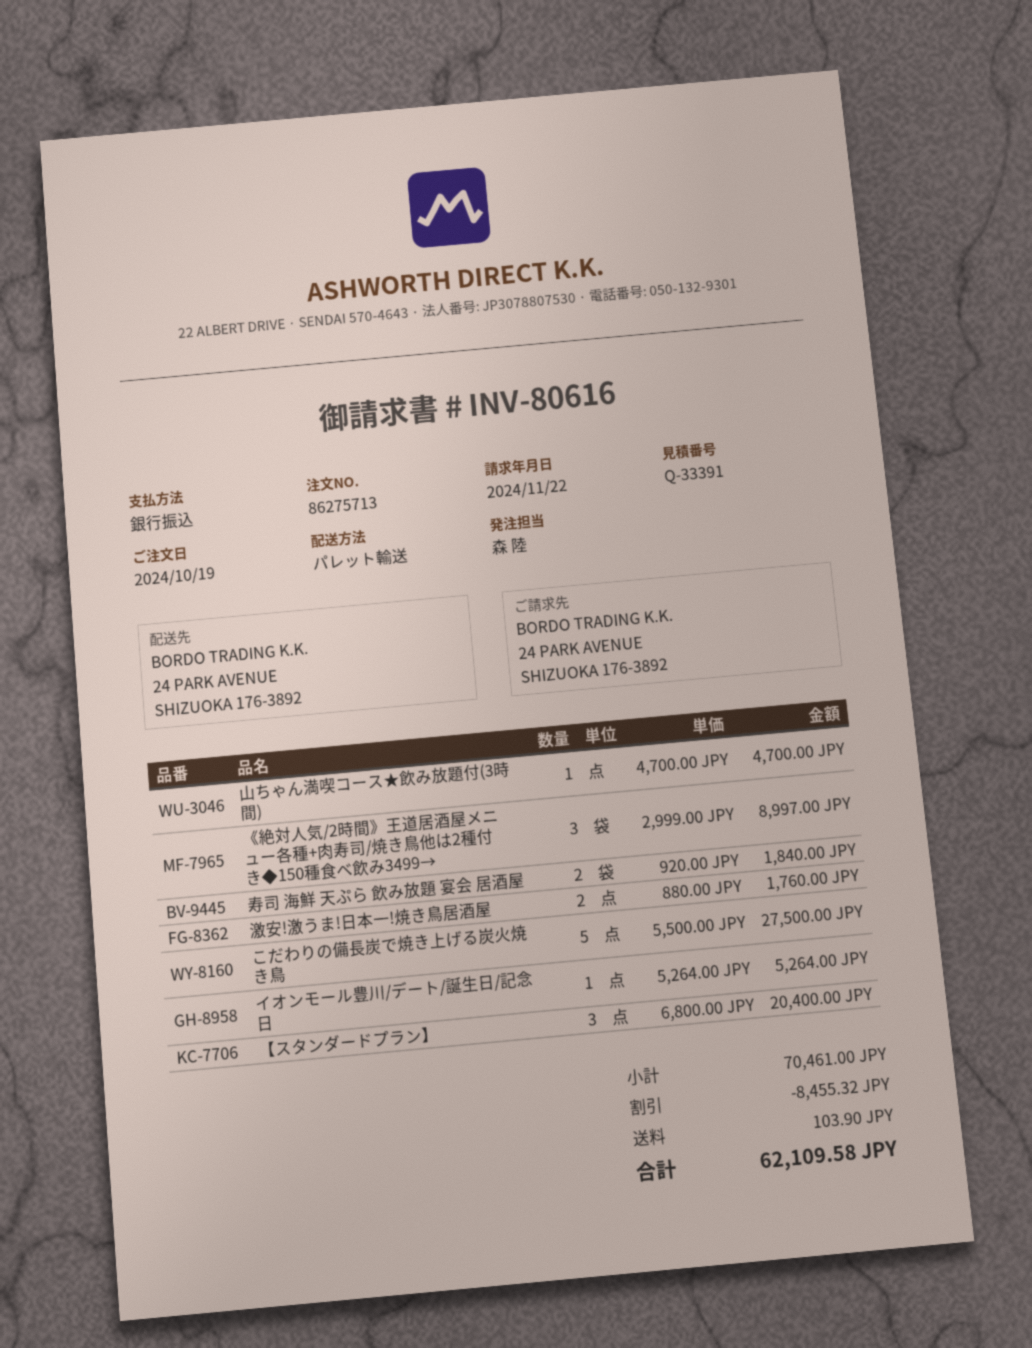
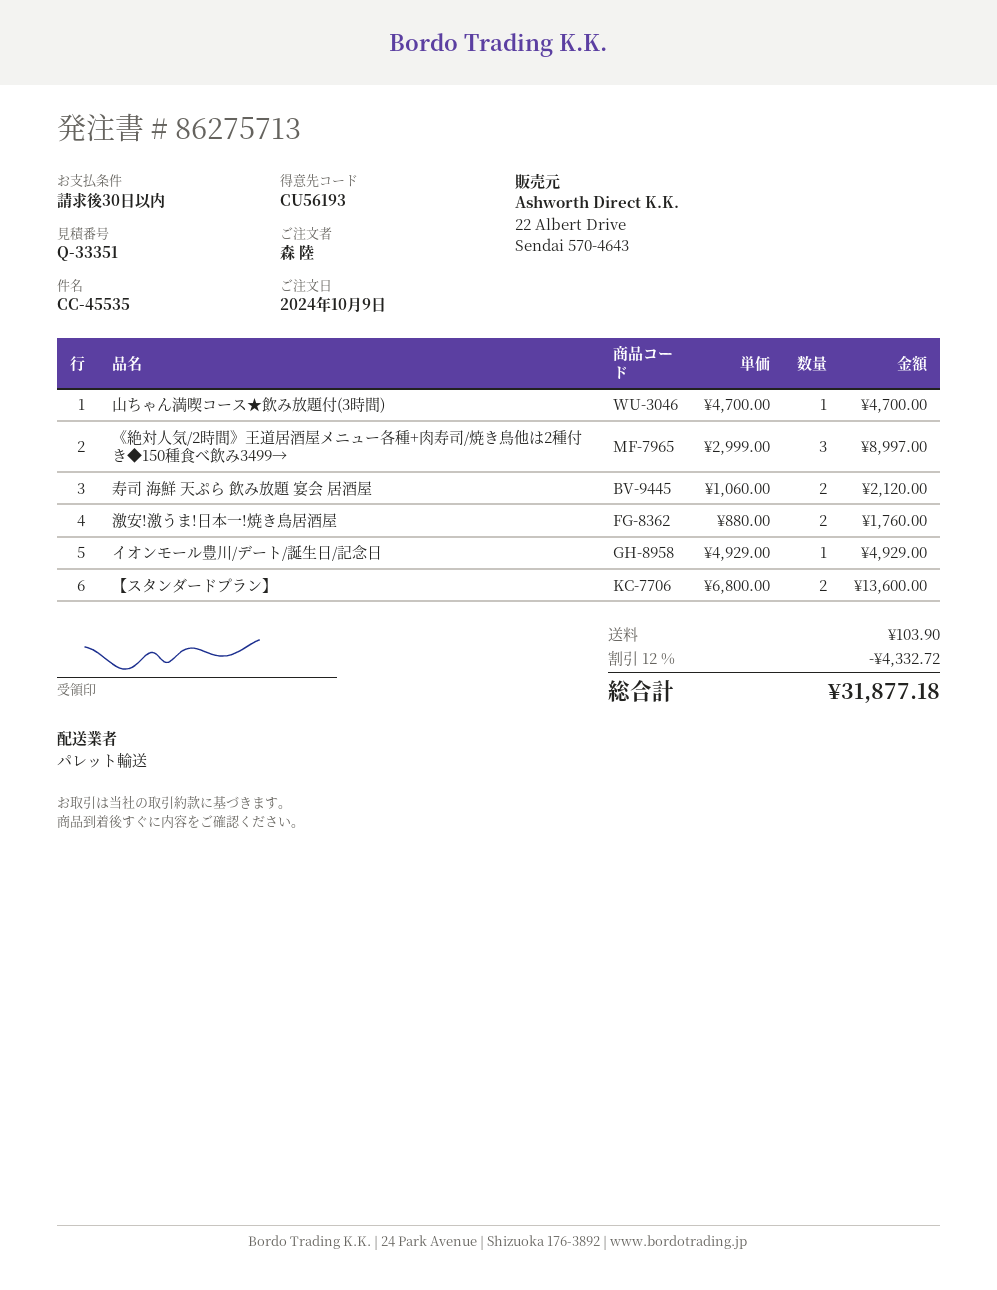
quote number: Q-33391 -> Q-33351
order date: 2024-10-19 -> 2024-10-09
寿司 海鮮 天ぷら 飲み放題 宴会 居酒屋: 2 x 920.00 = 1840.00 -> 2 x 1060.00 = 2120.00
こだわりの備長炭で焼き上げる炭火焼き鳥: 5 x 5500.00 = 27500.00 -> none
イオンモール豊川/デート/誕生日/記念日: 1 x 5264.00 = 5264.00 -> 1 x 4929.00 = 4929.00
【スタンダードプラン】: 3 x 6800.00 = 20400.00 -> 2 x 6800.00 = 13600.00
discount: 8455.32 -> 4332.72
total: 62109.58 -> 31877.18

